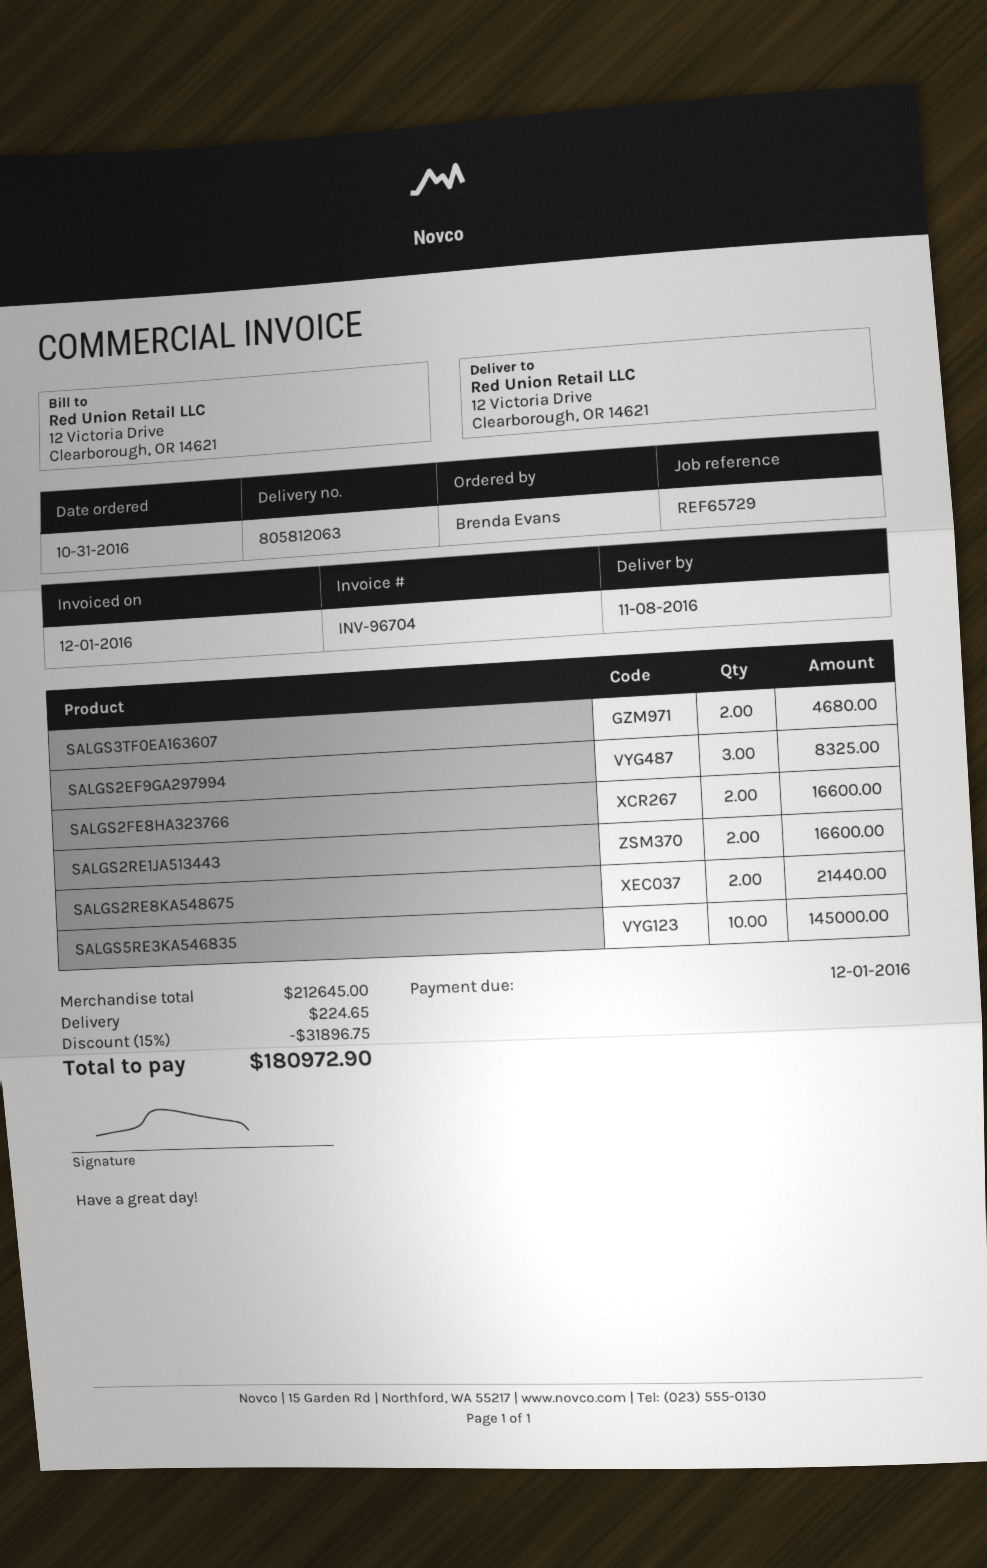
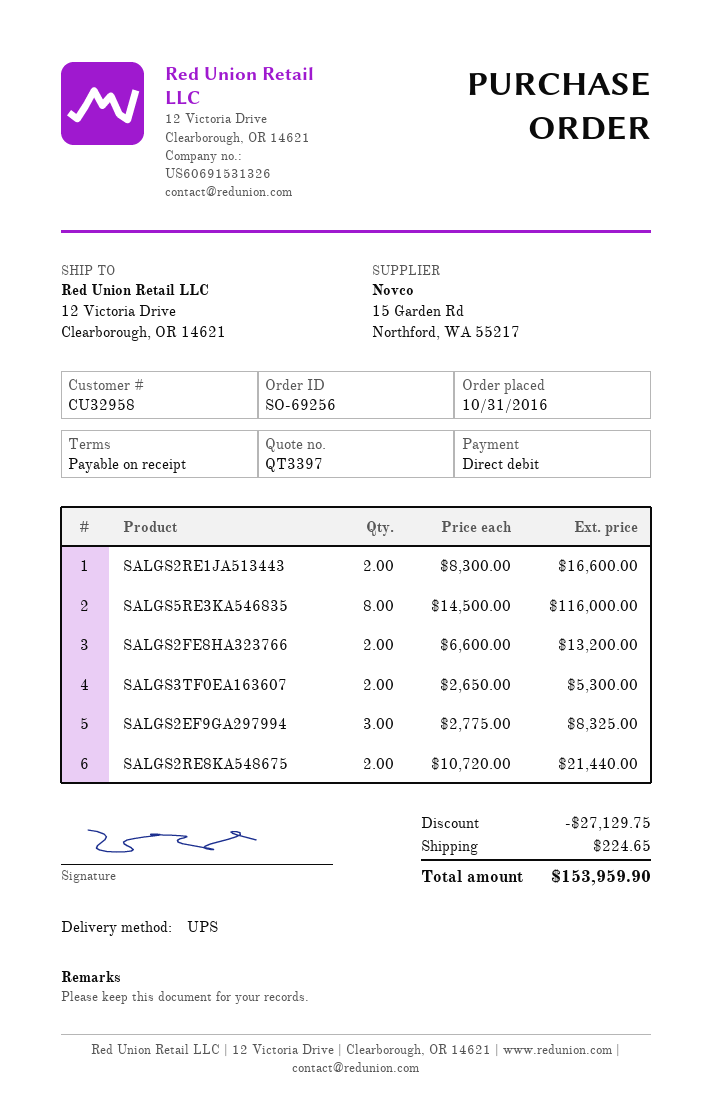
SALGS3TF0EA163607: 2 for 4680.00 -> 2 for 5300.00
SALGS2FE8HA323766: 2 for 16600.00 -> 2 for 13200.00
SALGS5RE3KA546835: 10 for 145000.00 -> 8 for 116000.00
discount: 31896.75 -> 27129.75
total: 180972.90 -> 153959.90

